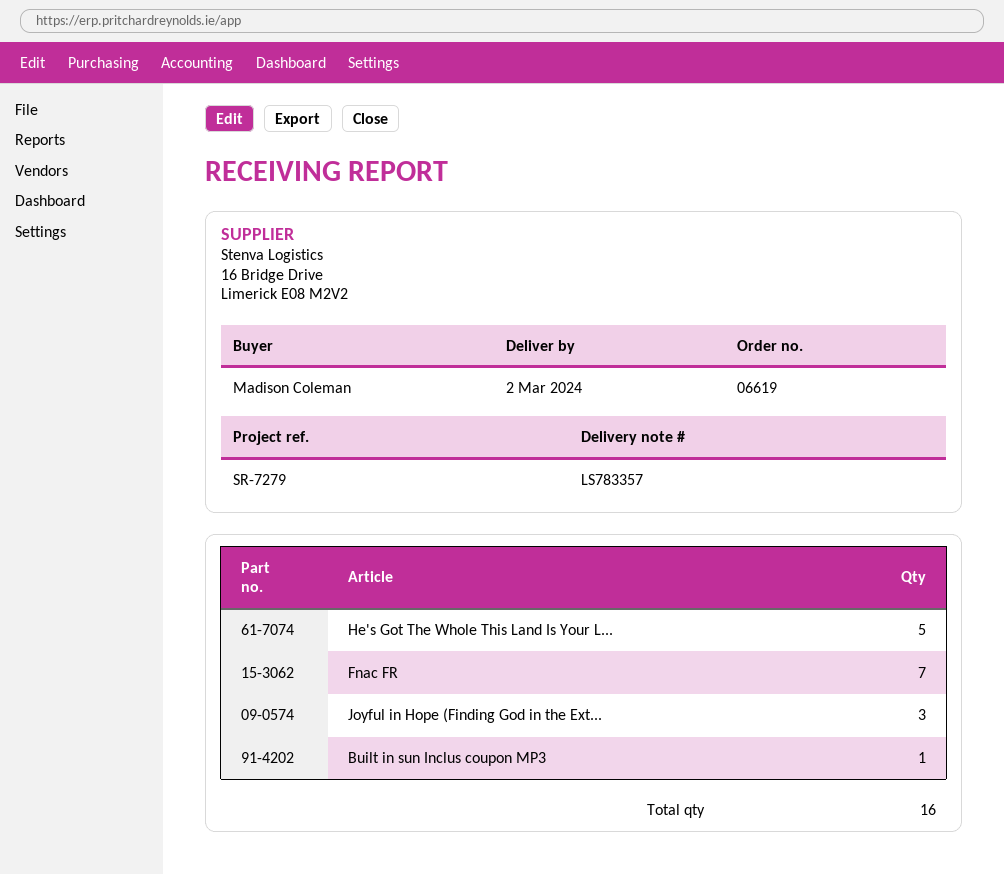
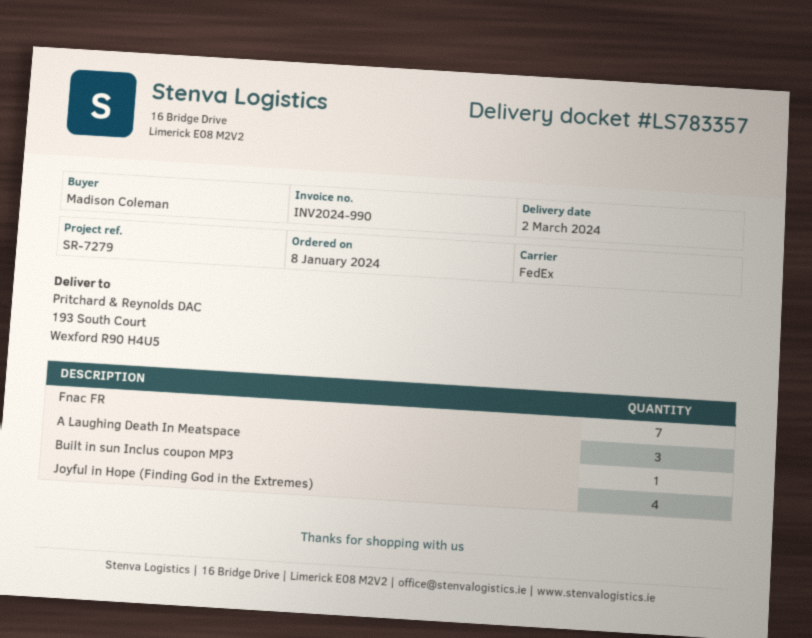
He's Got The Whole This Land Is Your L...: 5 -> none
Joyful in Hope (Finding God in the Ext...: 3 -> 4
A Laughing Death In Meatspace: none -> 3

